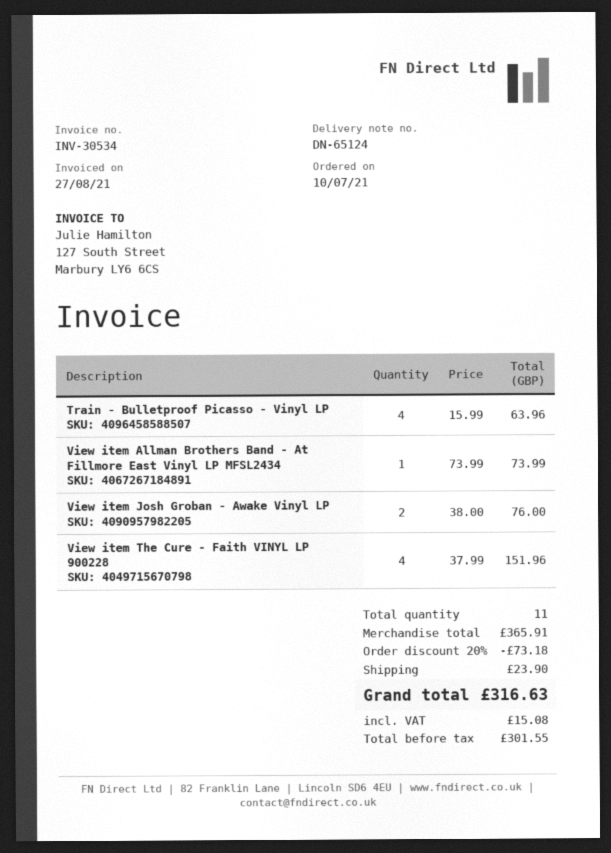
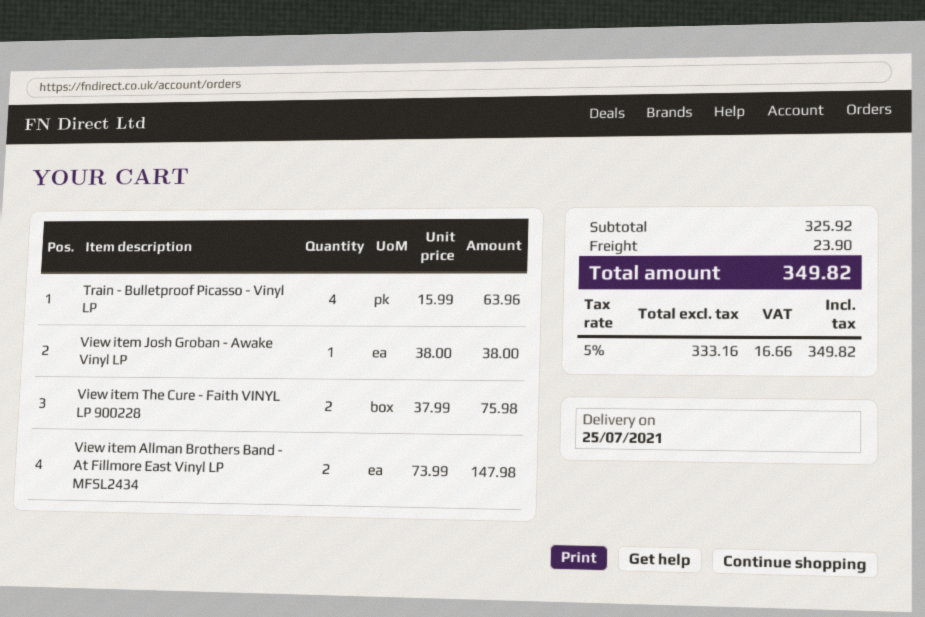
View item Allman Brothers Band - At Fillmore East Vinyl LP MFSL2434: 1 x 73.99 = 73.99 -> 2 x 73.99 = 147.98
View item Josh Groban - Awake Vinyl LP: 2 x 38.00 = 76.00 -> 1 x 38.00 = 38.00
View item The Cure - Faith VINYL LP 900228: 4 x 37.99 = 151.96 -> 2 x 37.99 = 75.98
subtotal: 365.91 -> 325.92
discount: 20% = 73.18 -> none
net: 301.55 -> 333.16
tax: 15.08 -> 16.66
total: 316.63 -> 349.82

